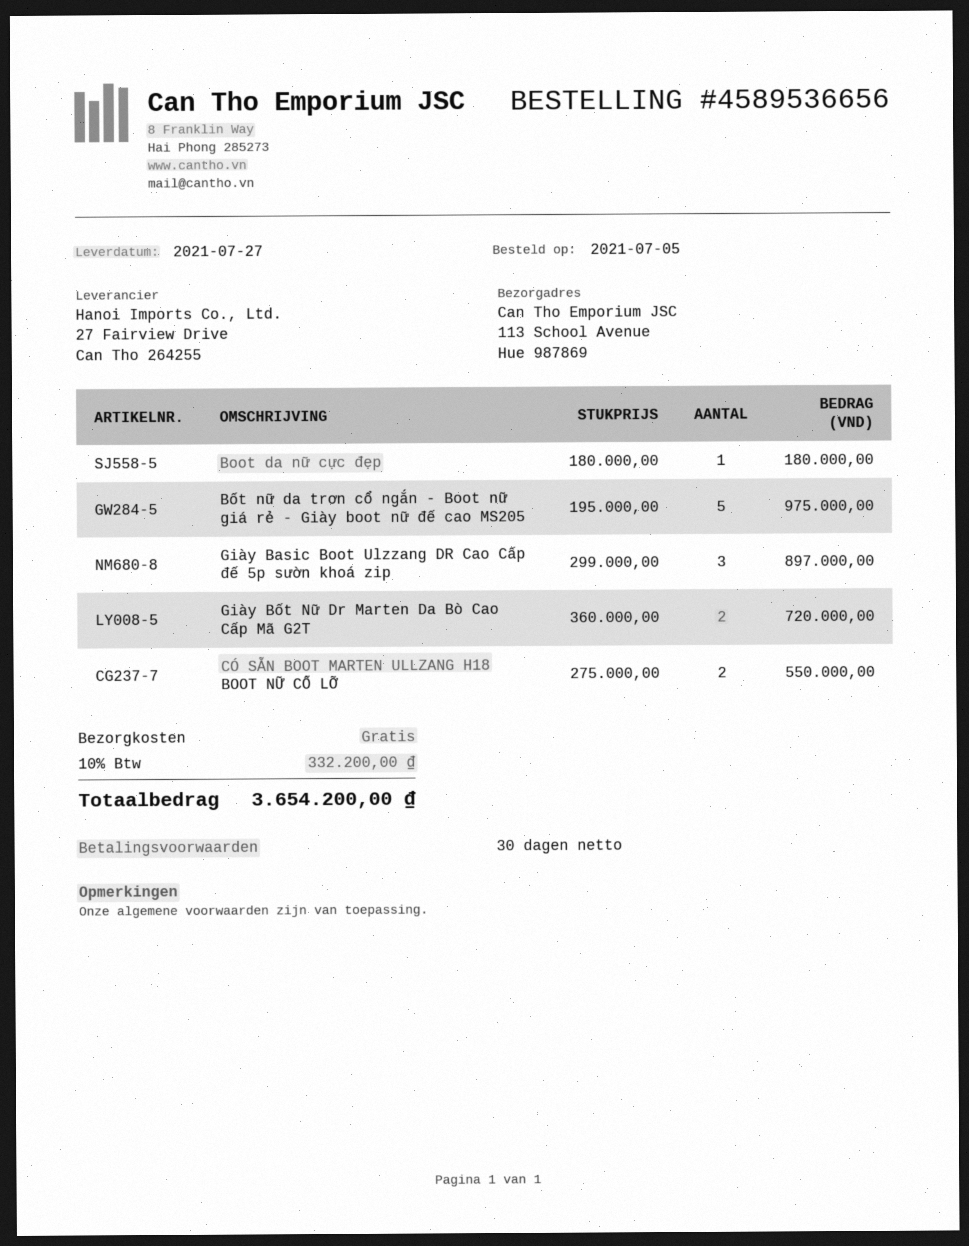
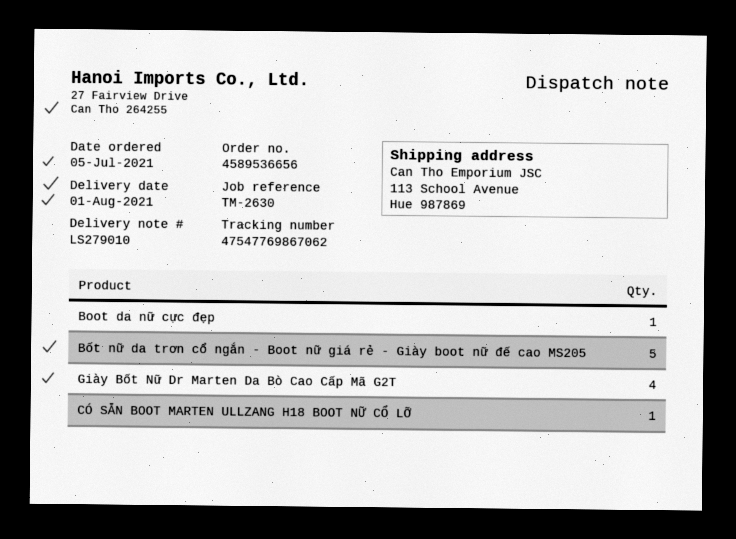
delivery date: 2021-07-27 -> 2021-08-01
Giày Basic Boot Ulzzang DR Cao Cấp đế 5p sườn khoá zip: 3 -> none
Giày Bốt Nữ Dr Marten Da Bò Cao Cấp Mã G2T: 2 -> 4
CÓ SẴN BOOT MARTEN ULLZANG H18 BOOT NỮ CỔ LỠ: 2 -> 1

